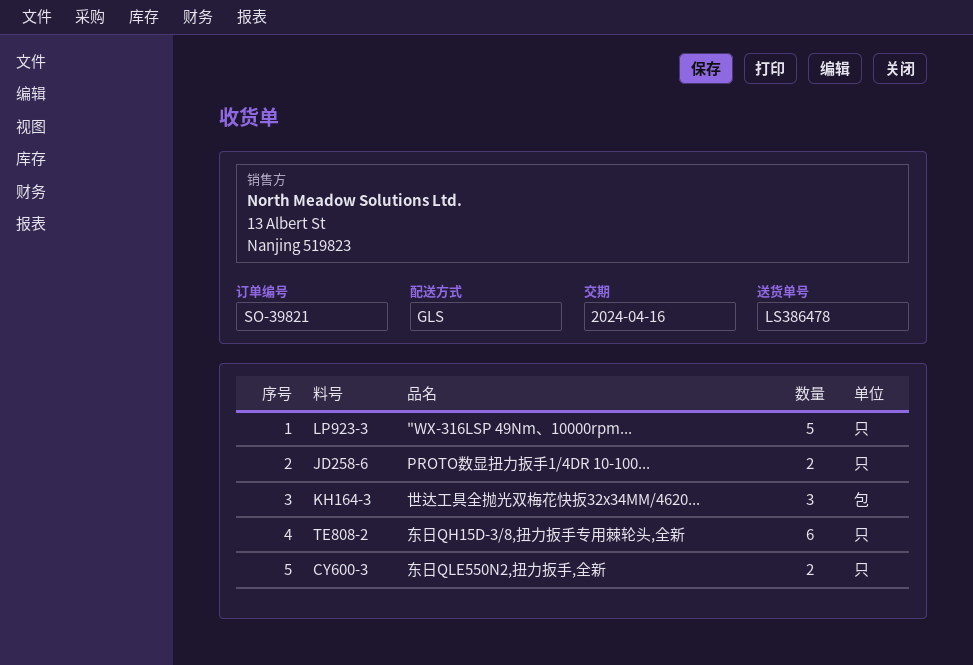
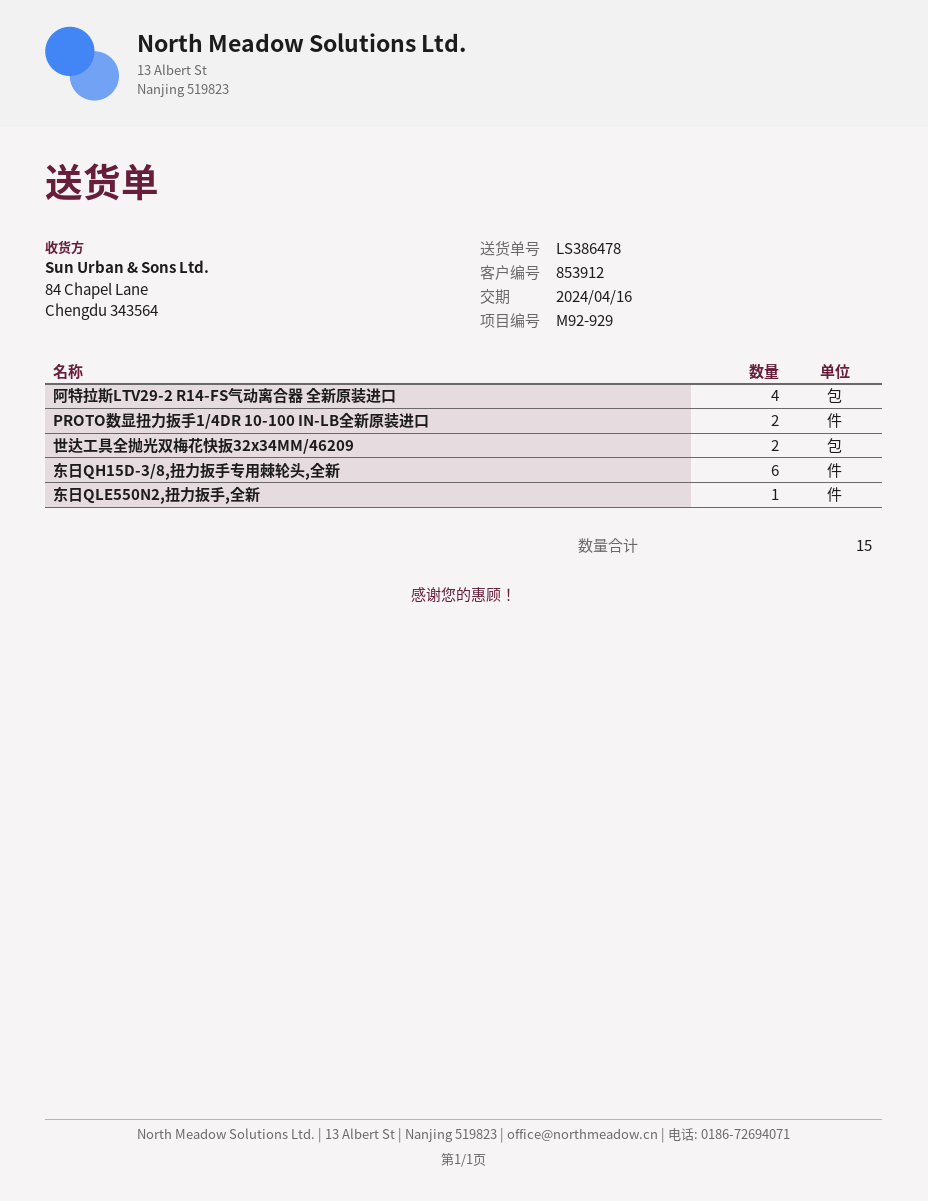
"WX-316LSP 49Nm、10000rpm...: 5 -> none
世达工具全抛光双梅花快扳32x34MM/4620...: 3 -> 2
东日QLE550N2,扭力扳手,全新: 2 -> 1
阿特拉斯LTV29-2 R14-FS气动离合器 全新原装进口: none -> 4

